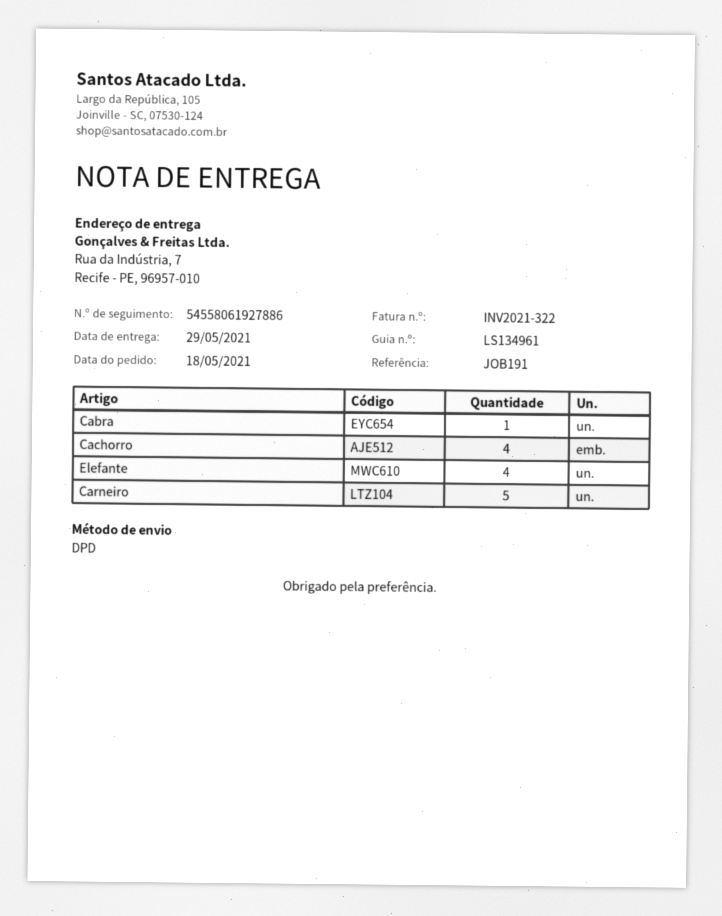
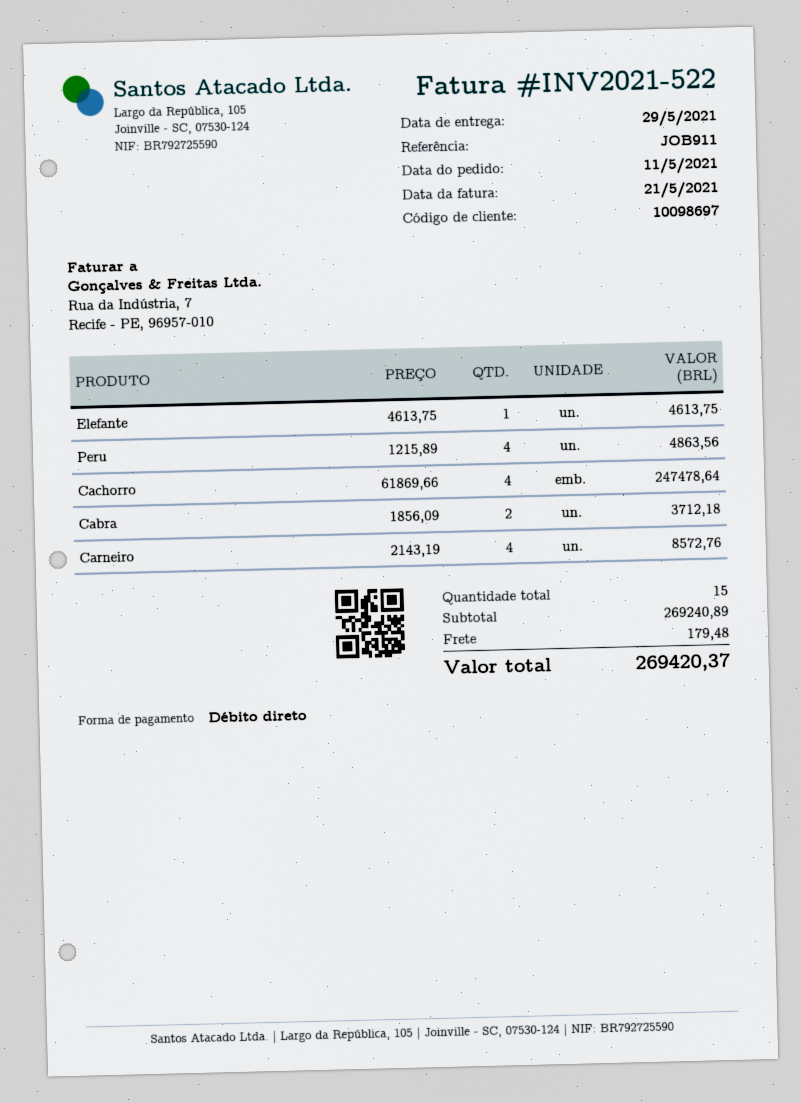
order date: 2021-05-18 -> 2021-05-11
invoice number: INV2021-322 -> INV2021-522
reference: JOB191 -> JOB911
Cabra: 1 -> 2
Elefante: 4 -> 1
Carneiro: 5 -> 4
Peru: none -> 4

